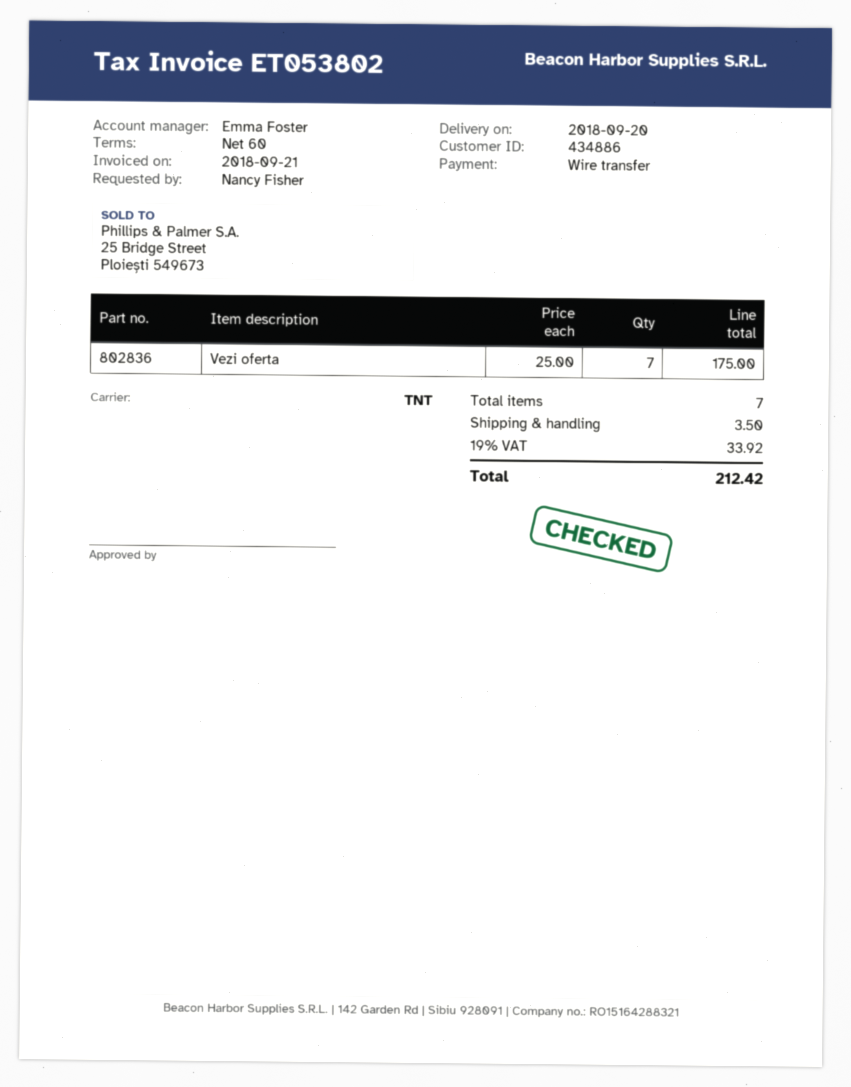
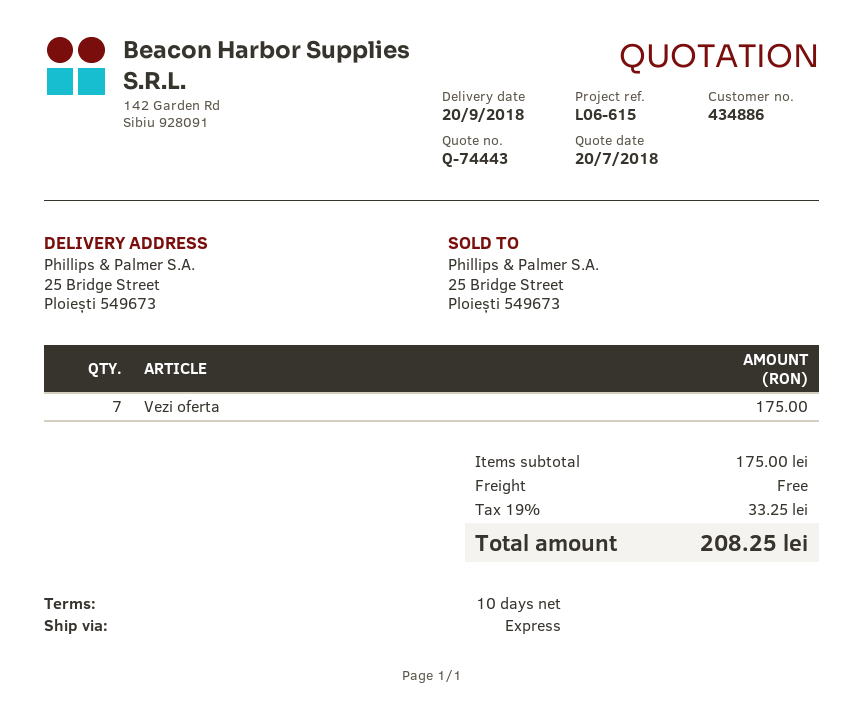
payment terms: 60 days -> 10 days
shipping method: TNT -> express
shipping: 3.50 -> 0.00
tax: 19% = 33.92 -> 19% = 33.25
total: 212.42 -> 208.25

